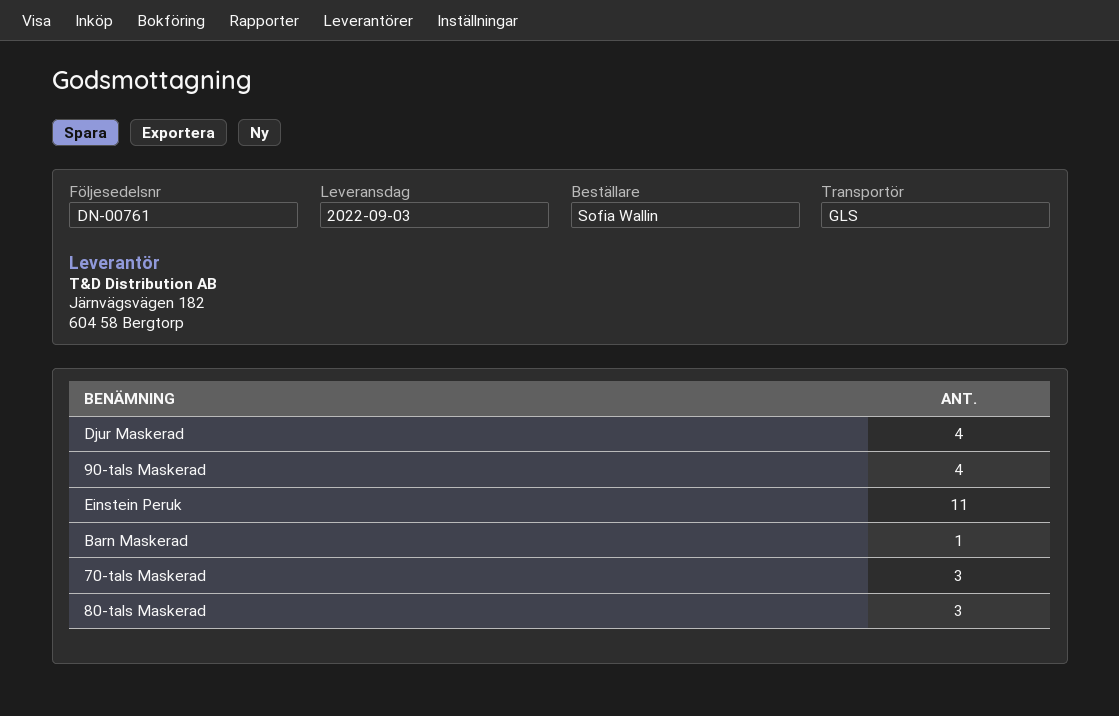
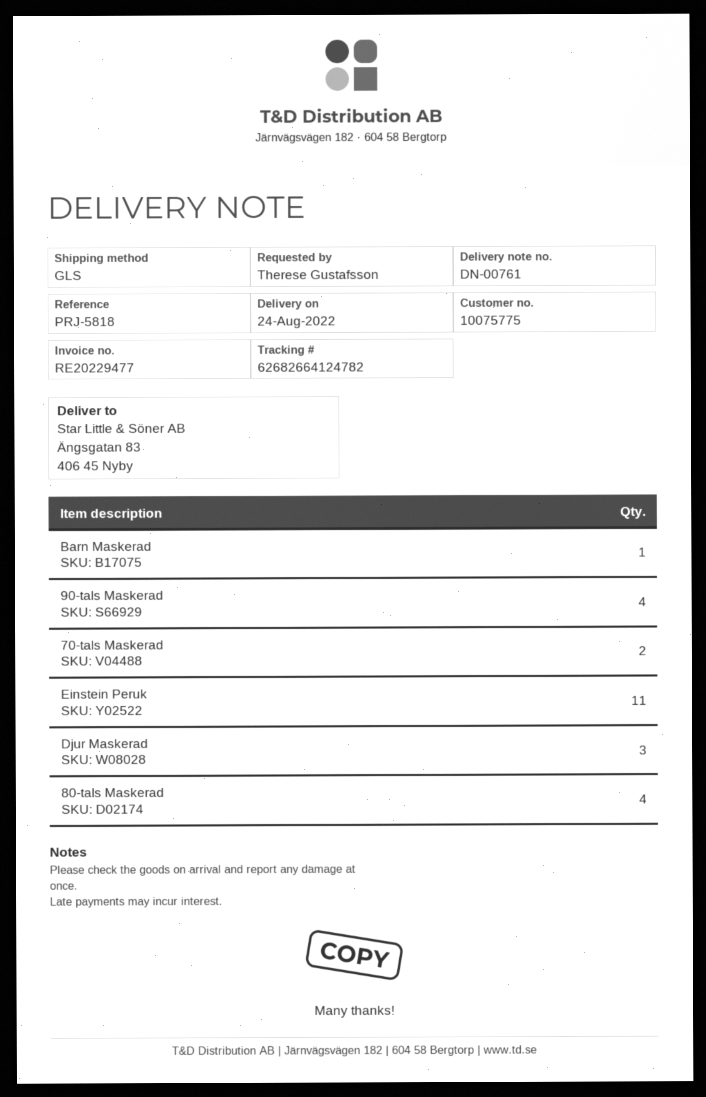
delivery date: 2022-09-03 -> 2022-08-24
ordered by: Sofia Wallin -> Therese Gustafsson
Djur Maskerad: 4 -> 3
70-tals Maskerad: 3 -> 2
80-tals Maskerad: 3 -> 4

